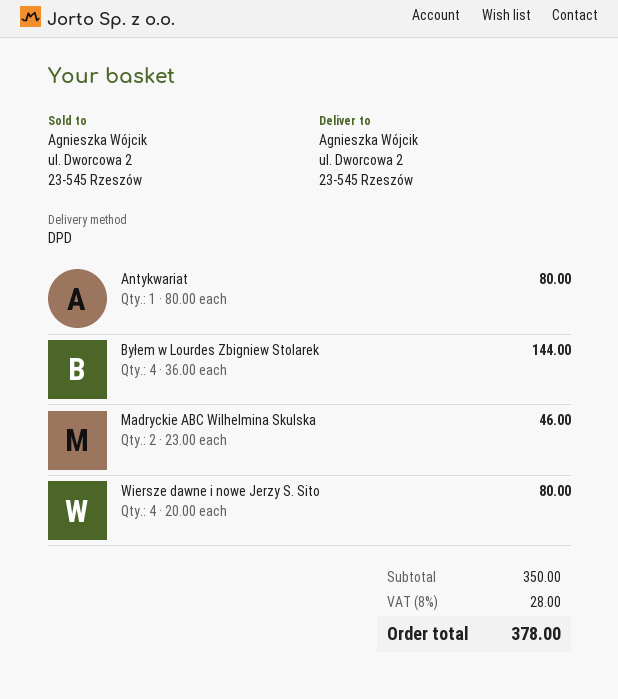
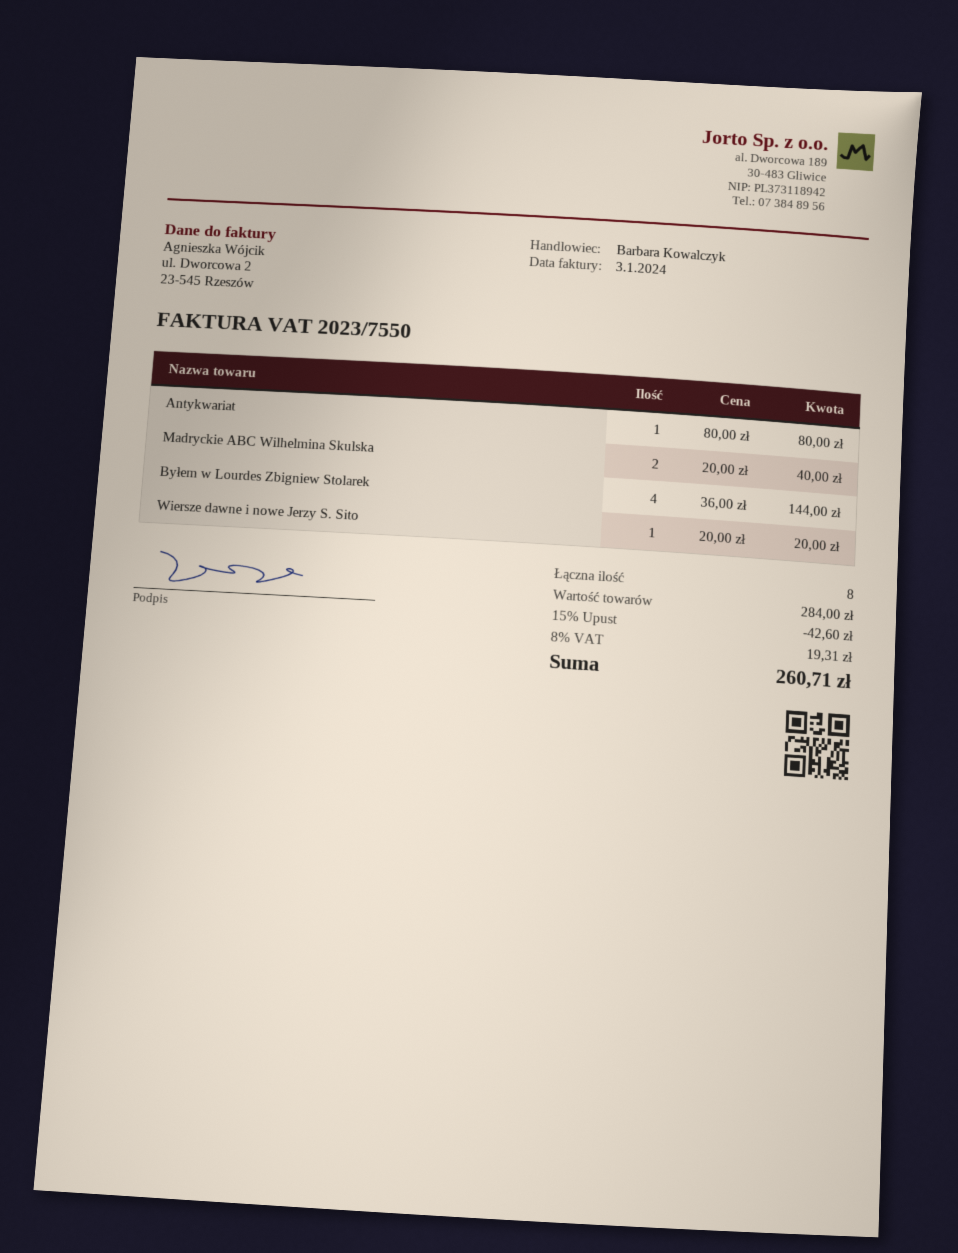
Madryckie ABC Wilhelmina Skulska: 2 x 23.00 = 46.00 -> 2 x 20.00 = 40.00
Wiersze dawne i nowe Jerzy S. Sito: 4 x 20.00 = 80.00 -> 1 x 20.00 = 20.00
subtotal: 350.00 -> 284.00
discount: none -> 15% = 42.60
tax: 8% = 28.00 -> 8% = 19.31
total: 378.00 -> 260.71

